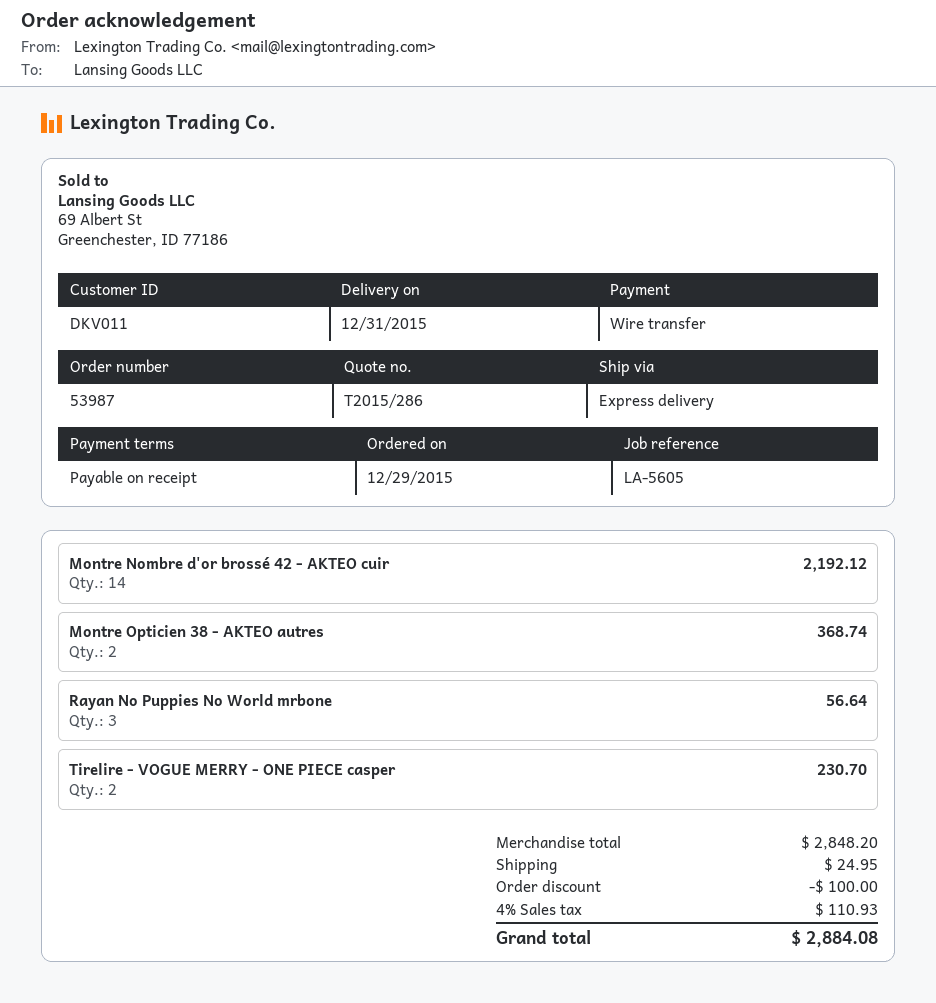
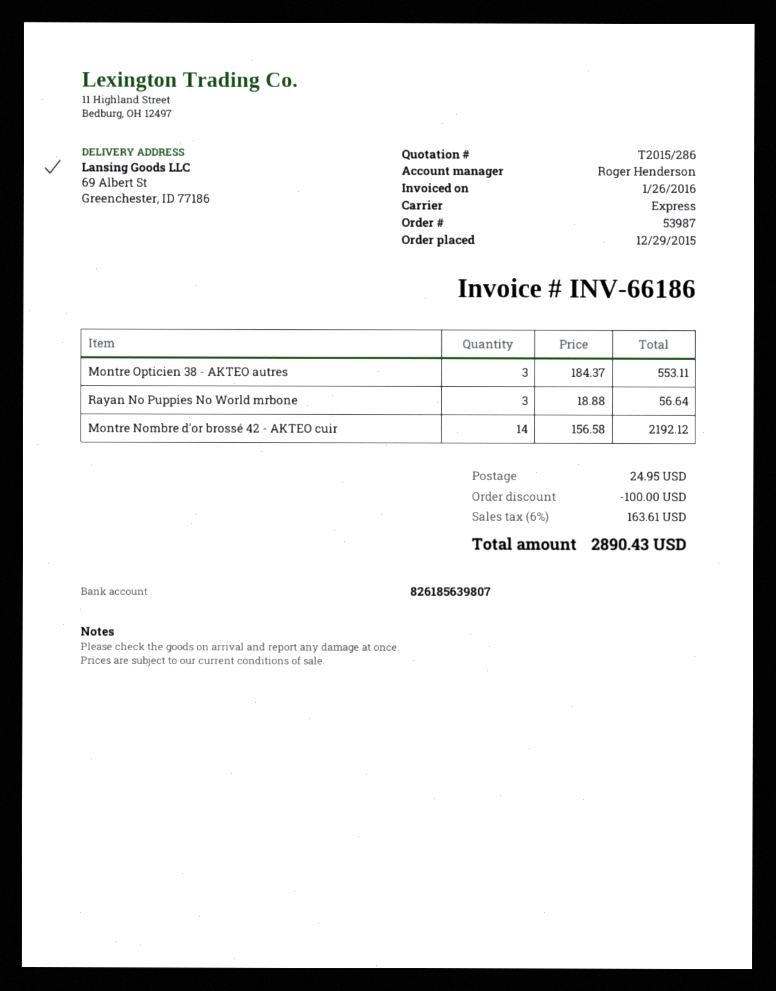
Montre Opticien 38 - AKTEO autres: 2 for 368.74 -> 3 for 553.11
Tirelire - VOGUE MERRY - ONE PIECE casper: 2 for 230.70 -> none
tax: 4% = 110.93 -> 6% = 163.61
total: 2884.08 -> 2890.43

